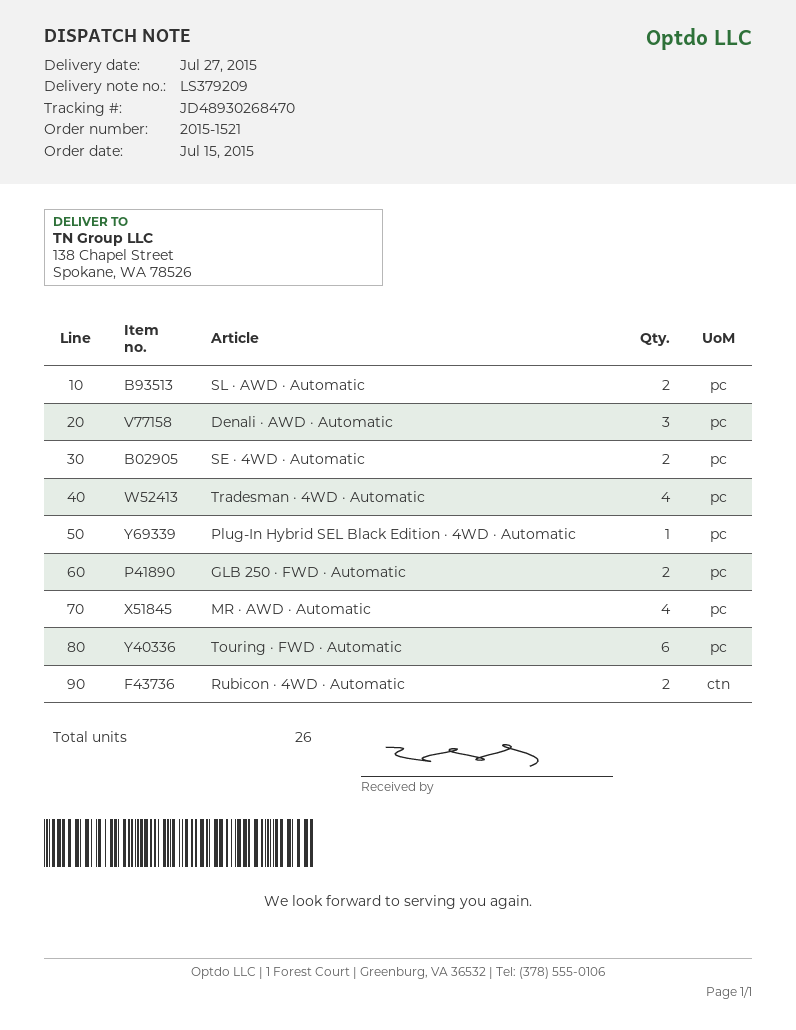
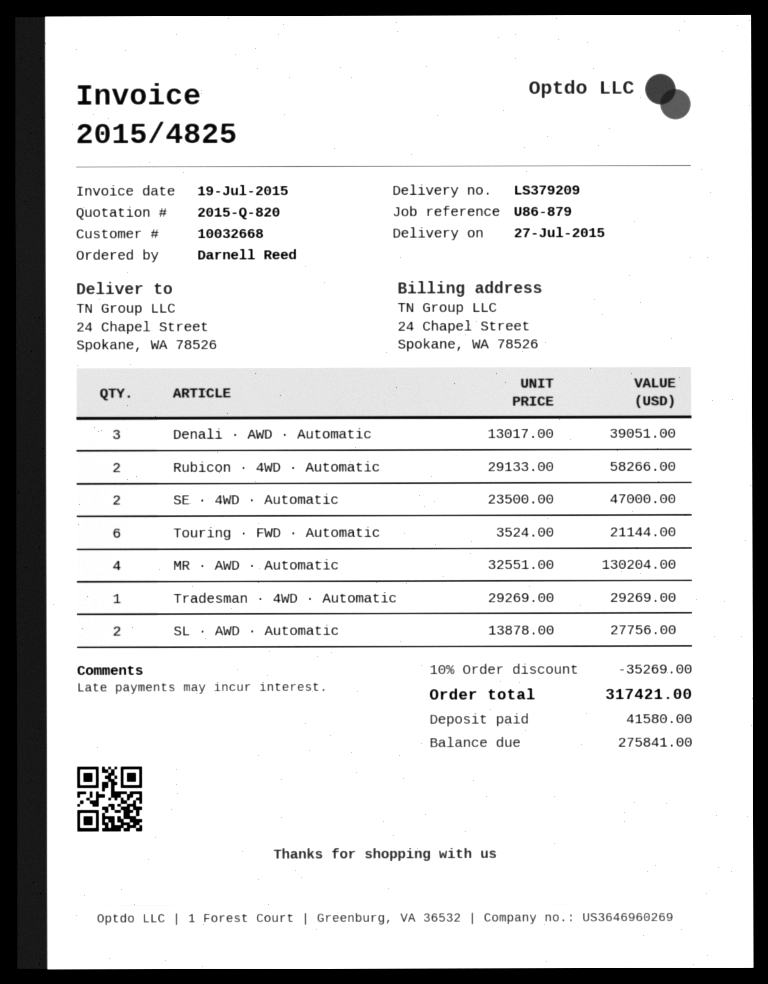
ship to: 138 Chapel Street, Spokane, WA 78526 -> 24 Chapel Street, Spokane, WA 78526
Tradesman · 4WD · Automatic: 4 -> 1
Plug-In Hybrid SEL Black Edition · 4WD · Automatic: 1 -> none
GLB 250 · FWD · Automatic: 2 -> none

